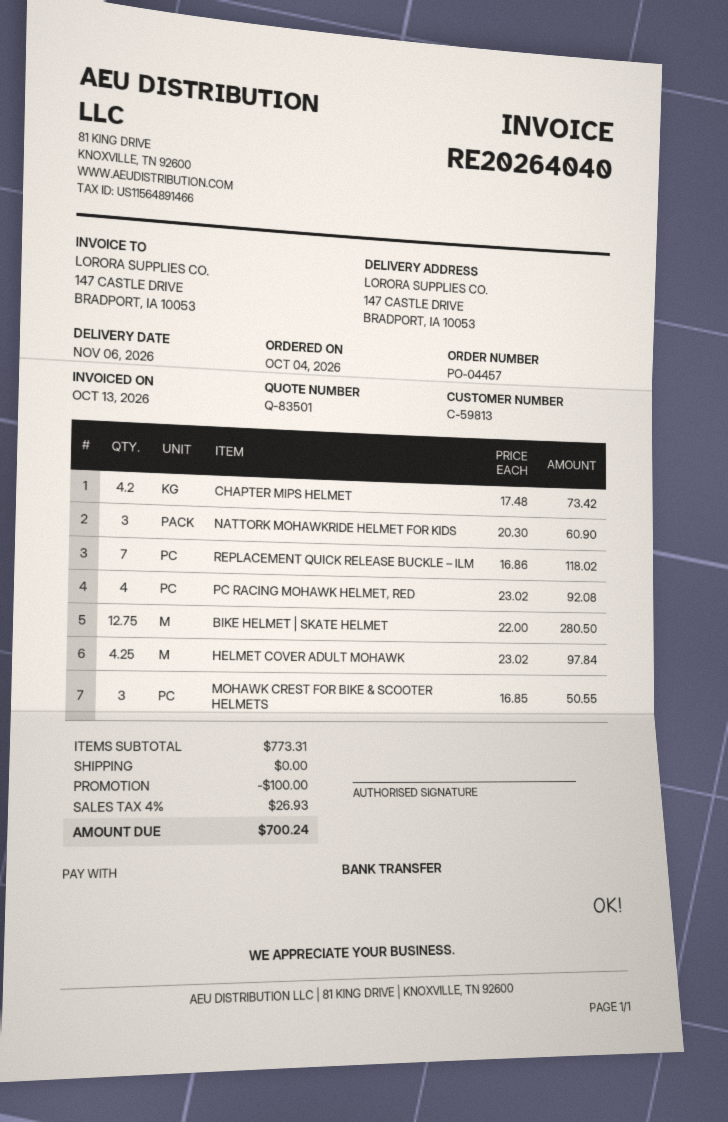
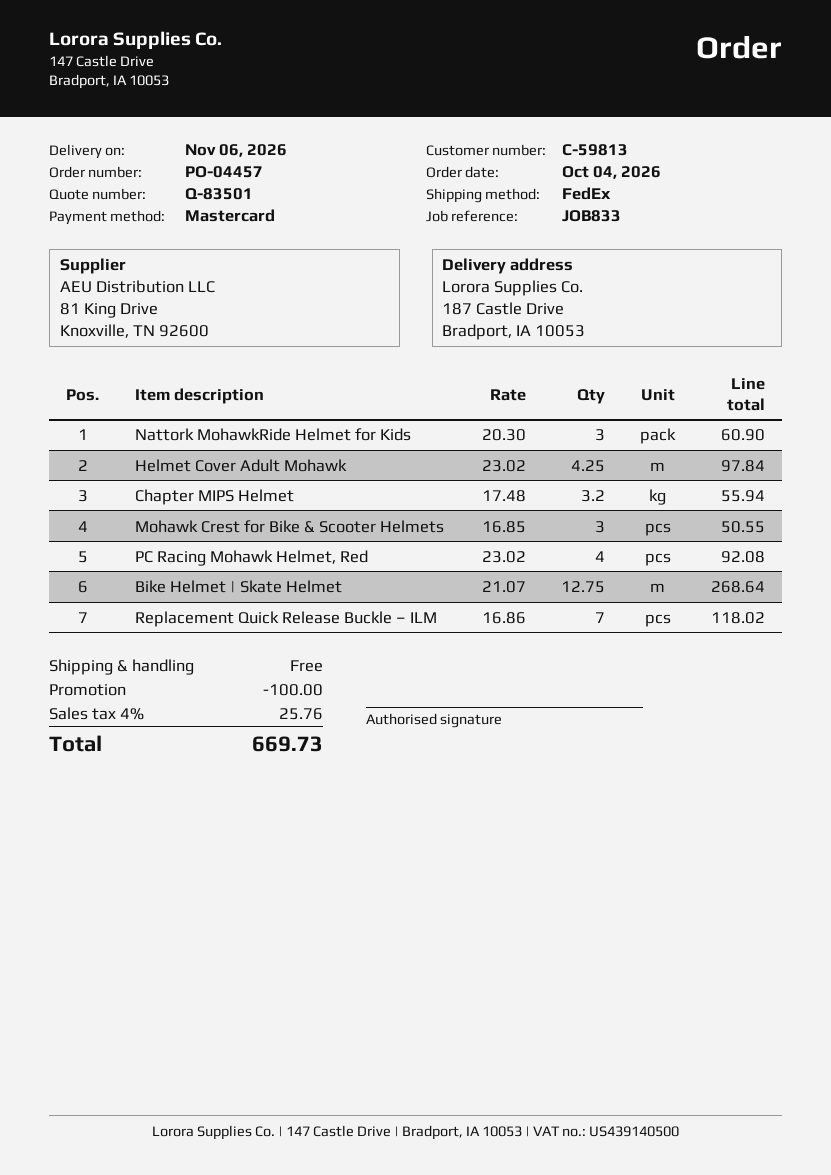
payment method: bank transfer -> Mastercard
ship to: 147 CASTLE DRIVE, BRADPORT, IA 10053 -> 187 Castle Drive, Bradport, IA 10053
CHAPTER MIPS HELMET: 4.2 x 17.48 = 73.42 -> 3.2 x 17.48 = 55.94
BIKE HELMET | SKATE HELMET: 12.75 x 22.00 = 280.50 -> 12.75 x 21.07 = 268.64
tax: 4% = 26.93 -> 4% = 25.76
total: 700.24 -> 669.73

